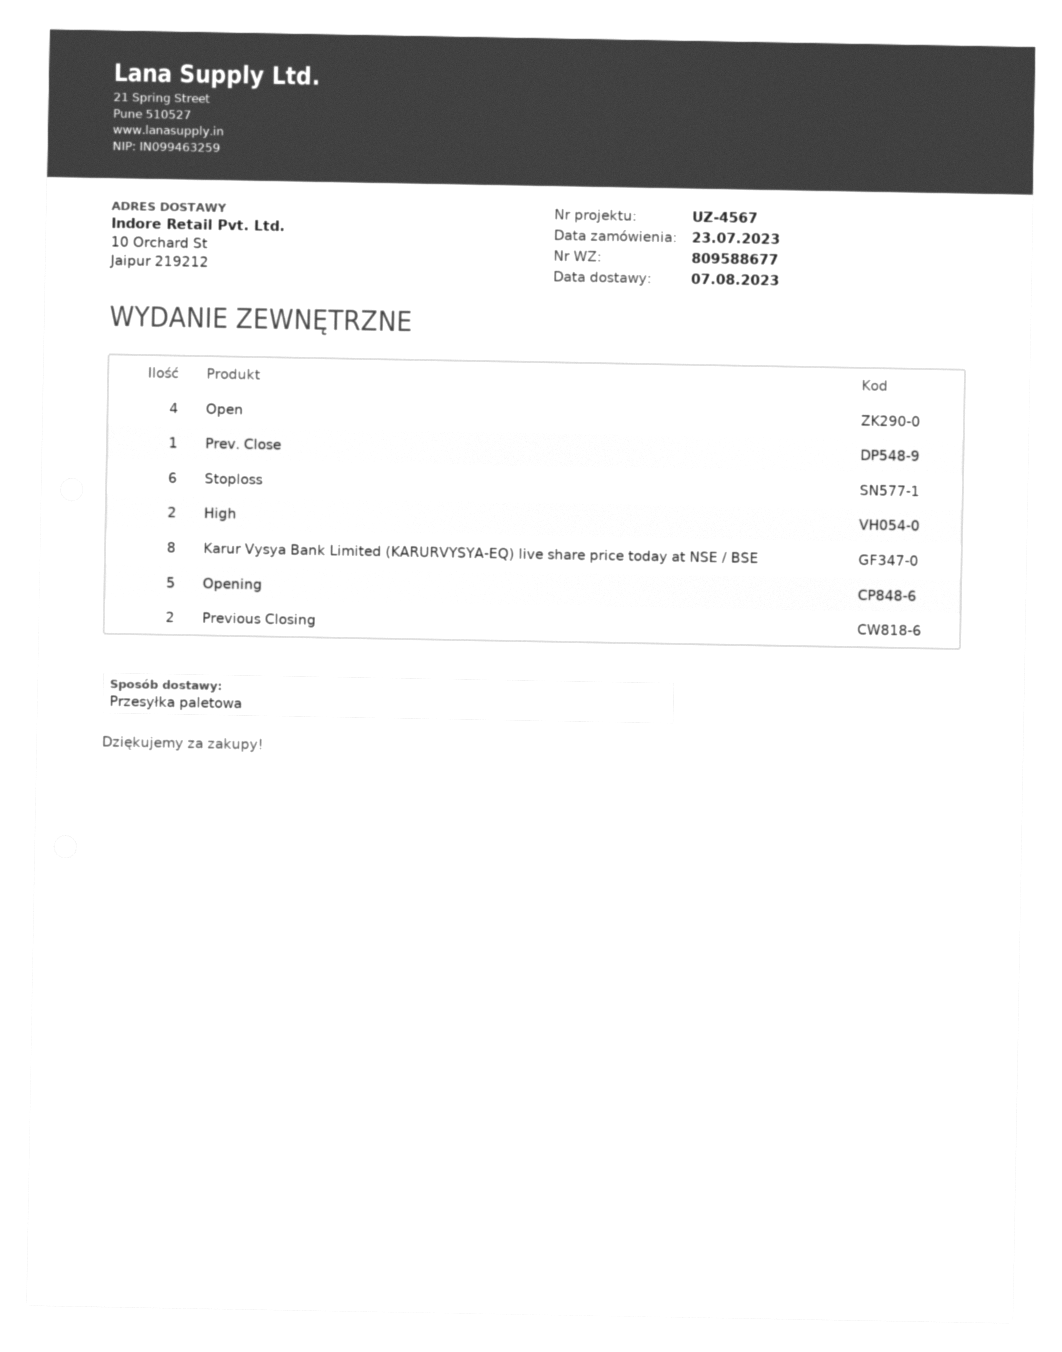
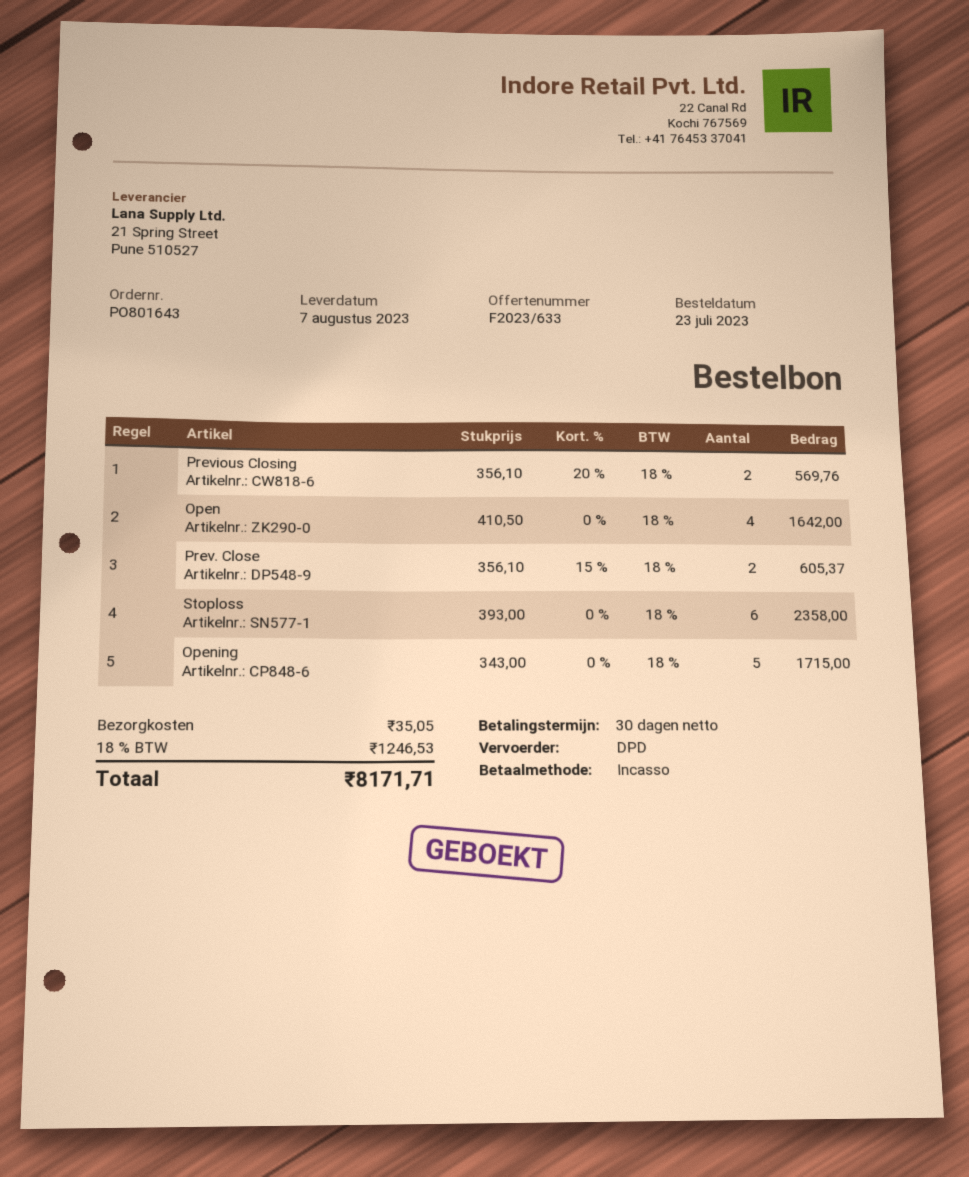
shipping method: pallet freight -> DPD
Prev. Close: 1 -> 2
High: 2 -> none
Karur Vysya Bank Limited (KARURVYSYA-EQ) live share price today at NSE / BSE: 8 -> none

